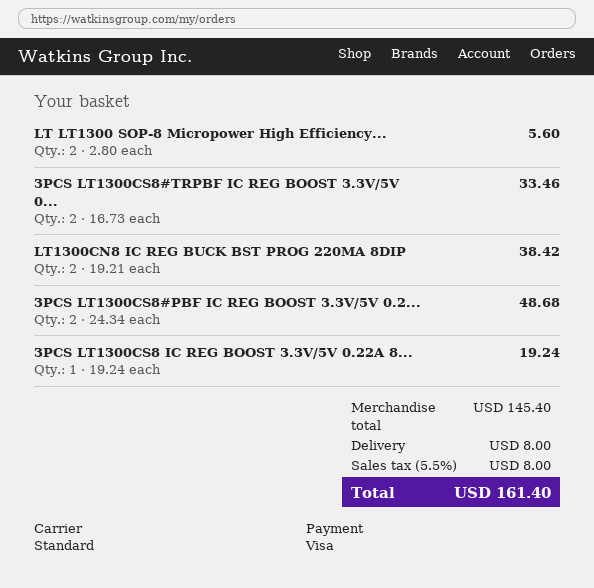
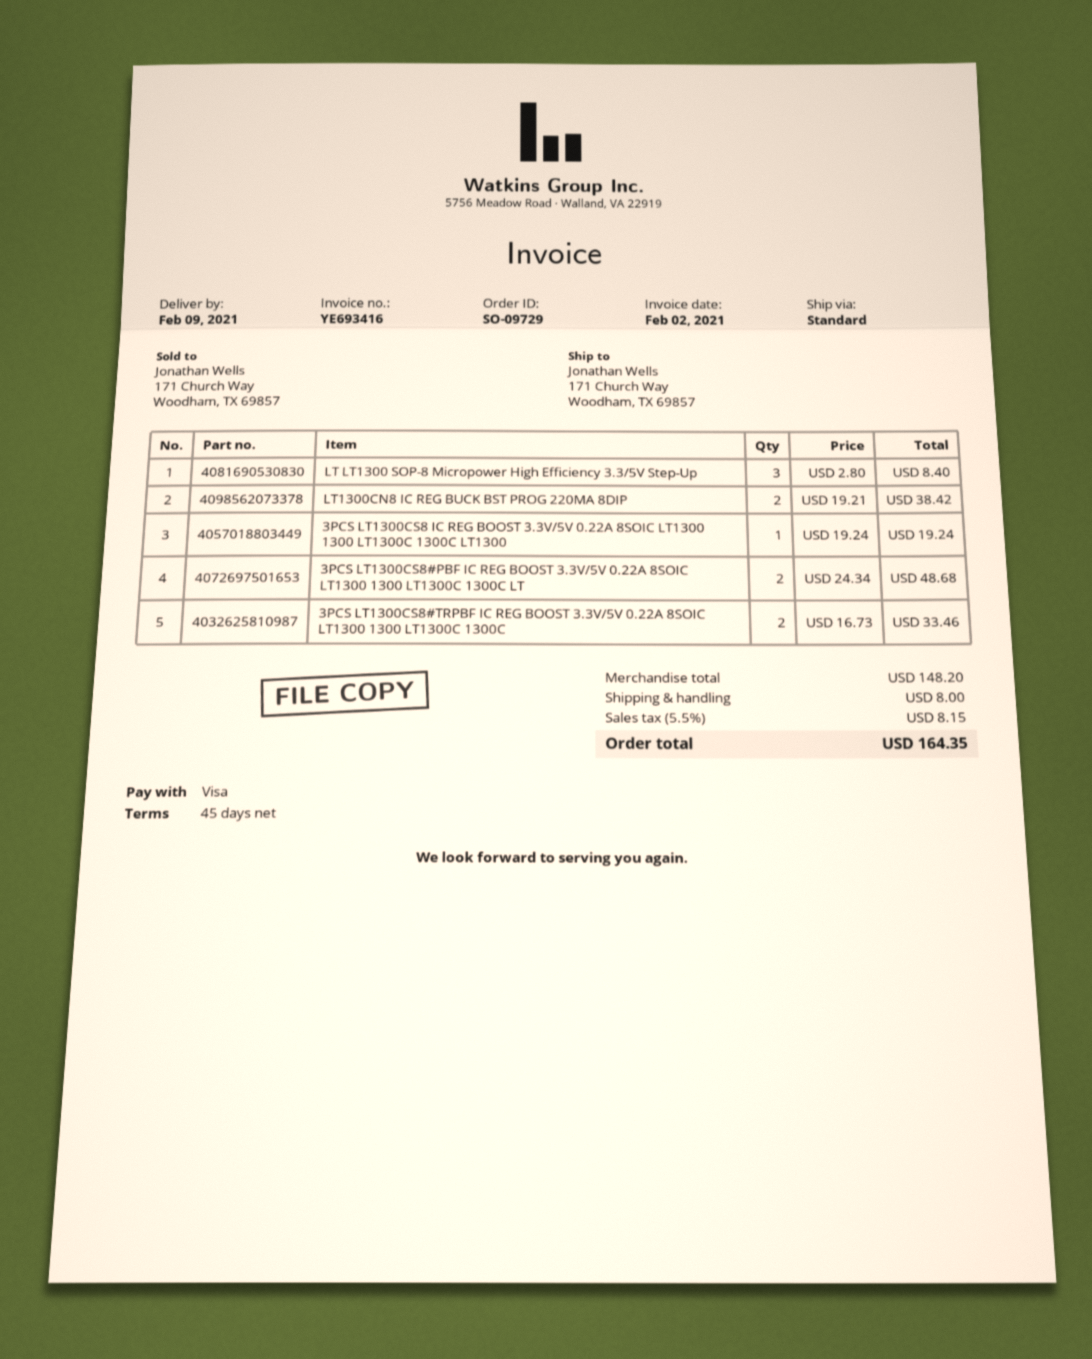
LT LT1300 SOP-8 Micropower High Efficiency...: 2 x 2.80 = 5.60 -> 3 x 2.80 = 8.40
subtotal: 145.40 -> 148.20
tax: 5.5% = 8.00 -> 5.5% = 8.15
total: 161.40 -> 164.35

